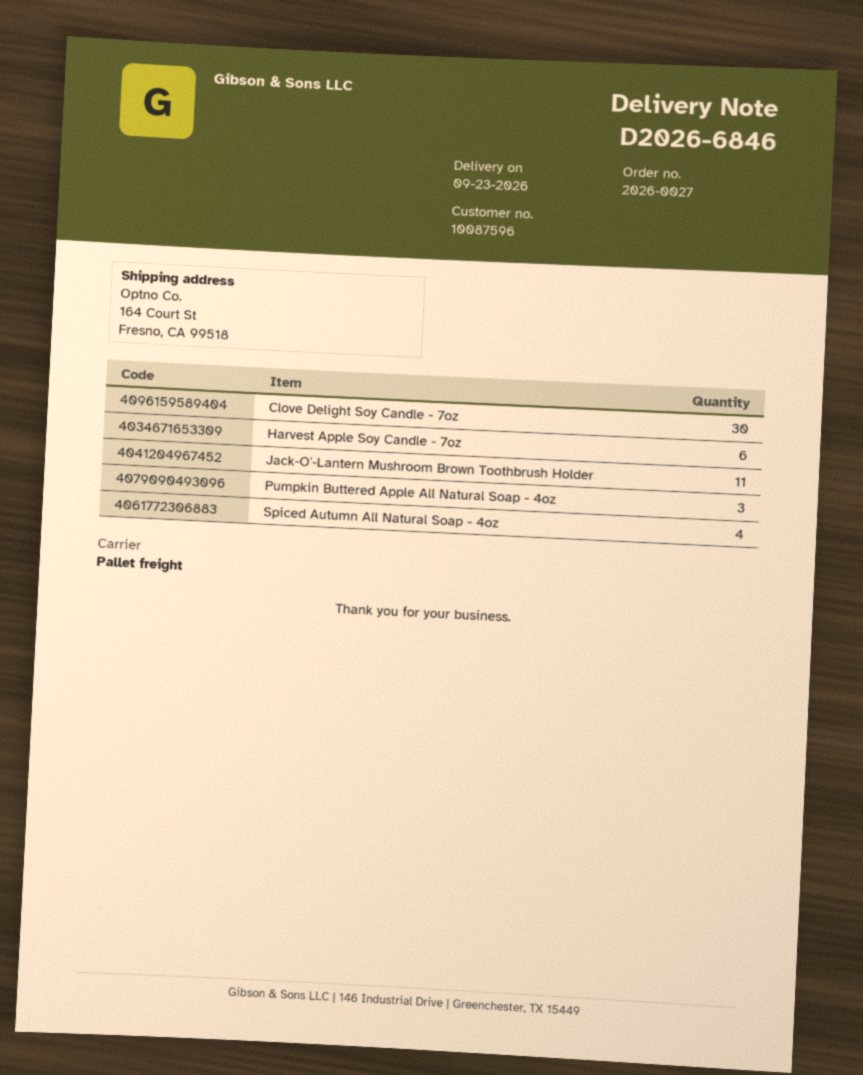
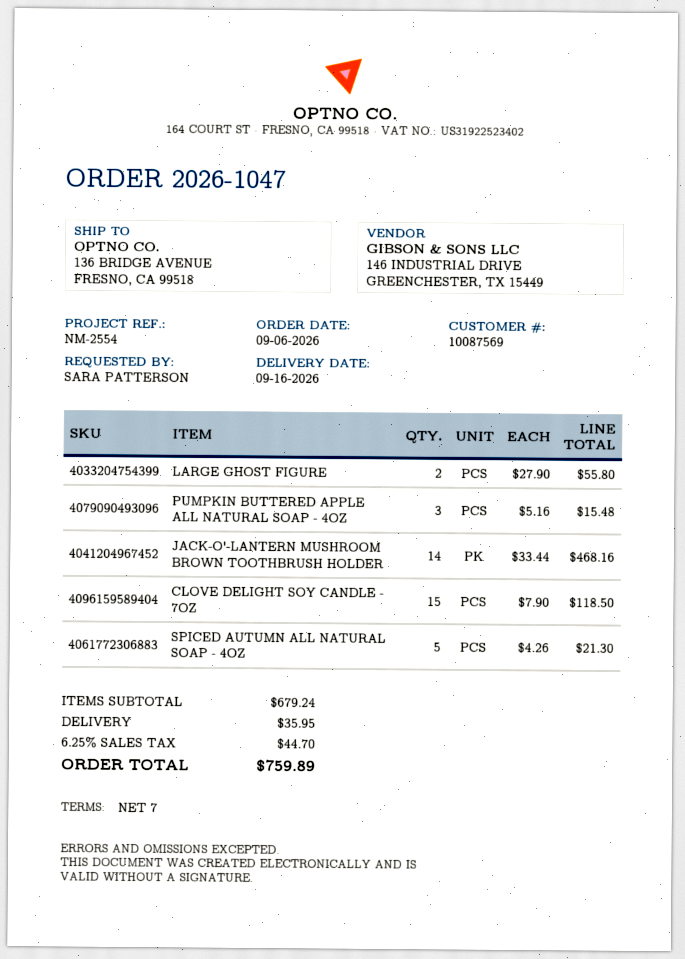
order number: 2026-0027 -> 2026-1047
delivery date: 2026-09-23 -> 2026-09-16
customer number: 10087596 -> 10087569
ship to: 164 Court St, Fresno, CA 99518 -> 136 BRIDGE AVENUE, FRESNO, CA 99518
Clove Delight Soy Candle - 7oz: 30 -> 15
Harvest Apple Soy Candle - 7oz: 6 -> none
Jack-O'-Lantern Mushroom Brown Toothbrush Holder: 11 -> 14
Spiced Autumn All Natural Soap - 4oz: 4 -> 5
LARGE GHOST FIGURE: none -> 2

